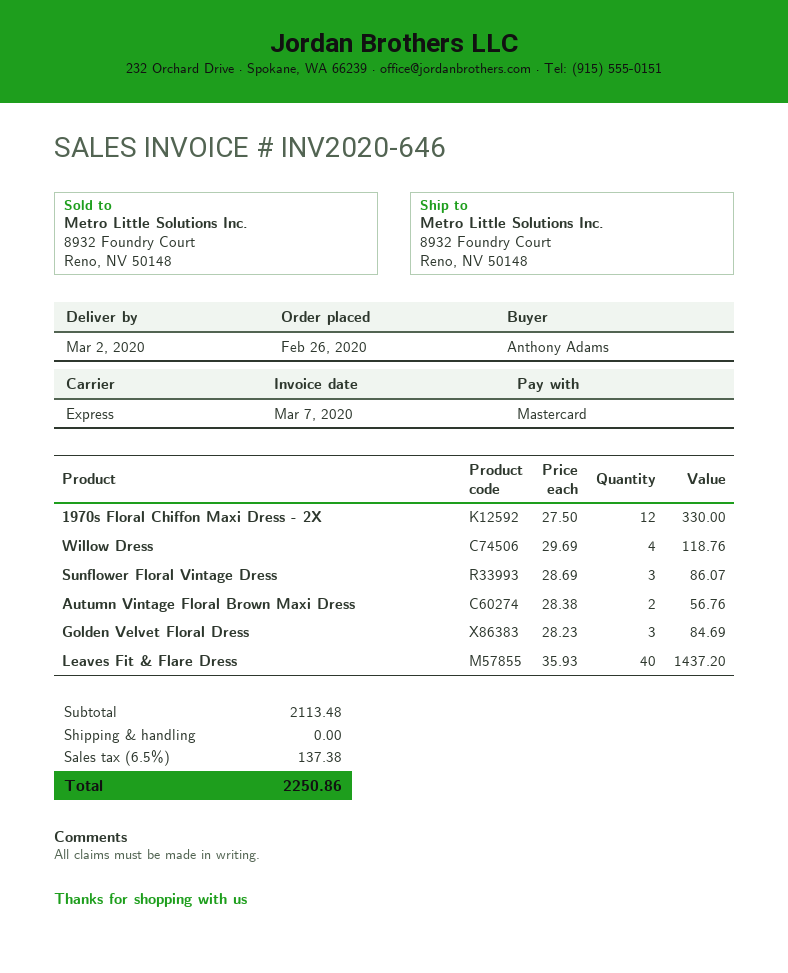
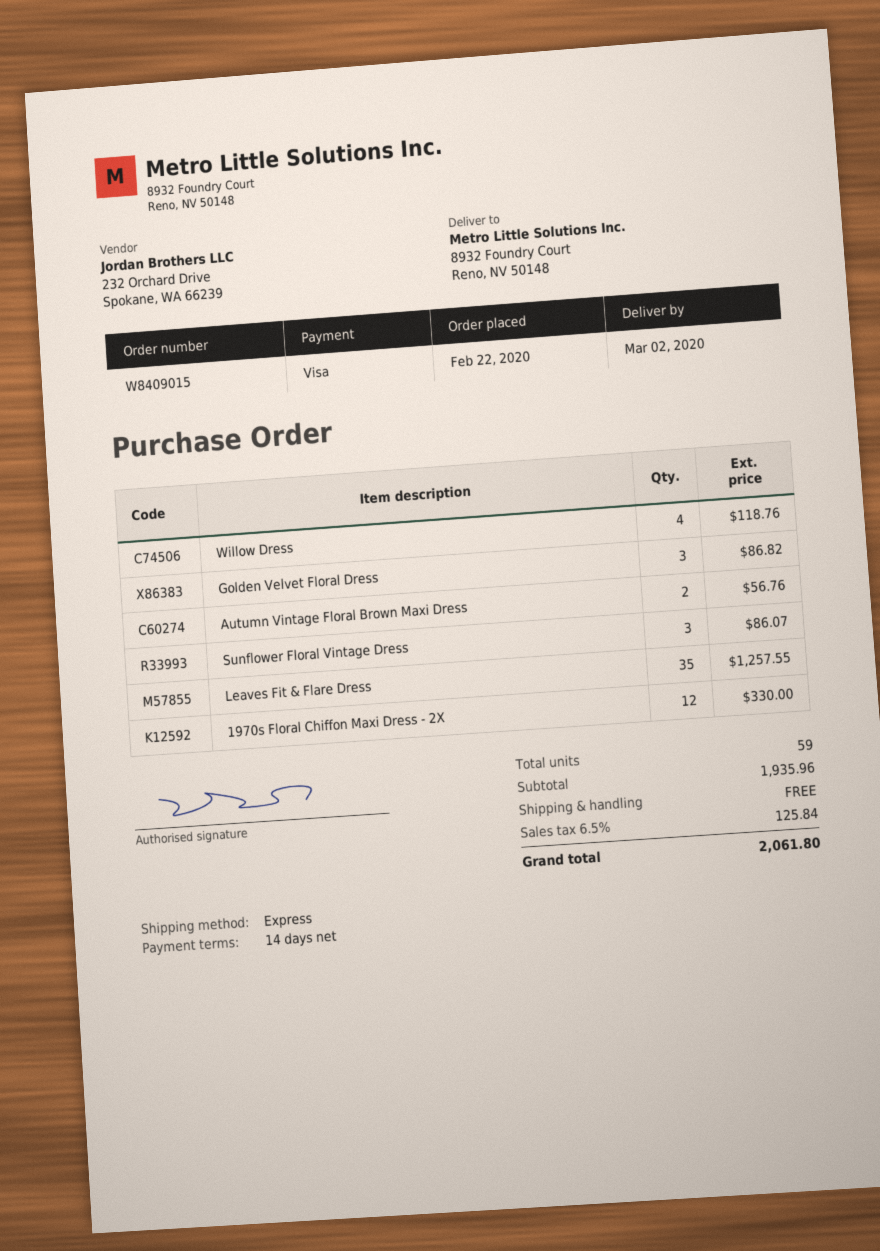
order date: 2020-02-26 -> 2020-02-22
payment method: Mastercard -> Visa
Golden Velvet Floral Dress: 3 for 84.69 -> 3 for 86.82
Leaves Fit & Flare Dress: 40 for 1437.20 -> 35 for 1257.55
subtotal: 2113.48 -> 1935.96
tax: 6.5% = 137.38 -> 6.5% = 125.84
total: 2250.86 -> 2061.80

